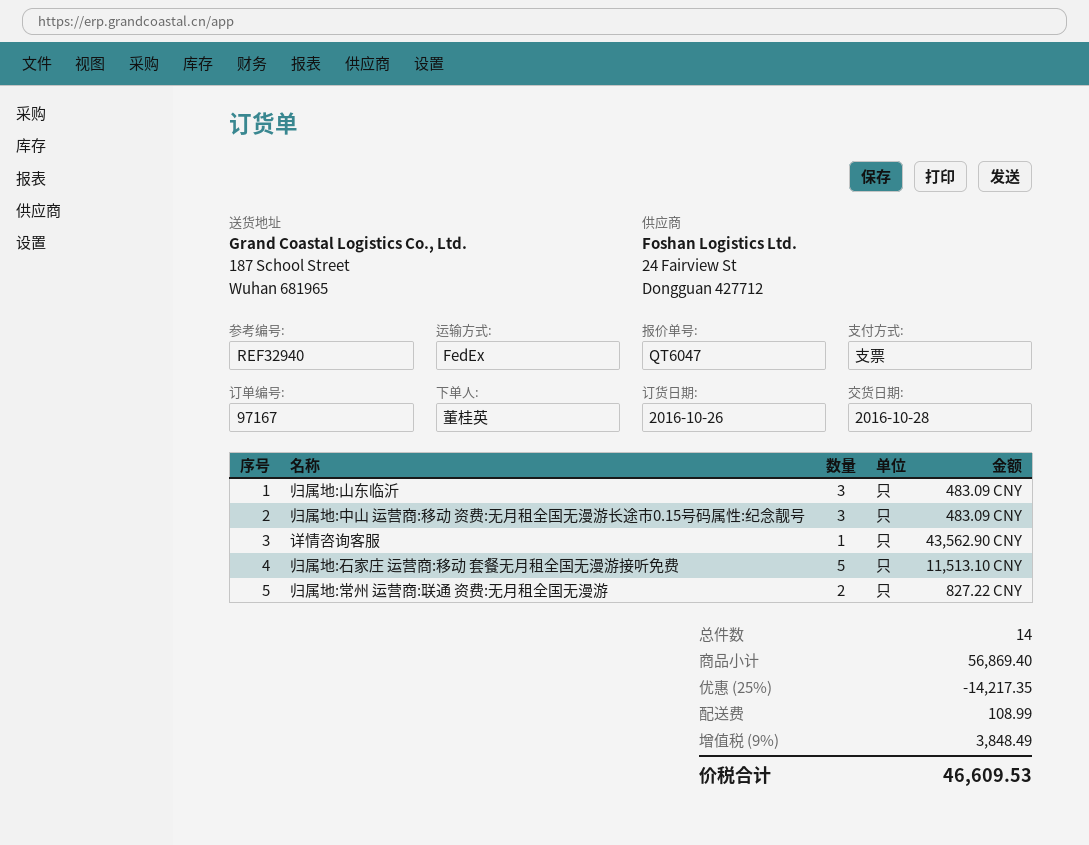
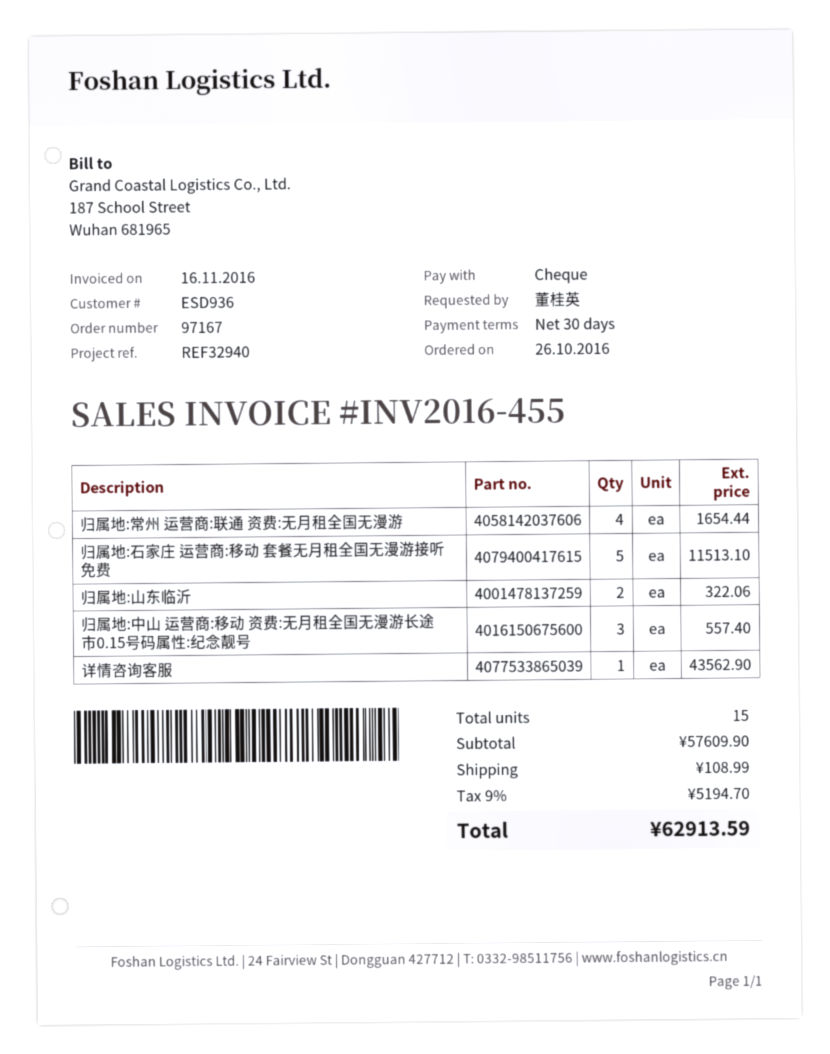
归属地:山东临沂: 3 for 483.09 -> 2 for 322.06
归属地:中山 运营商:移动 资费:无月租全国无漫游长途市0.15号码属性:纪念靓号: 3 for 483.09 -> 3 for 557.40
归属地:常州 运营商:联通 资费:无月租全国无漫游: 2 for 827.22 -> 4 for 1654.44
total quantity: 14 -> 15
subtotal: 56869.40 -> 57609.90
discount: 25% = 14217.35 -> none
tax: 9% = 3848.49 -> 9% = 5194.70
total: 46609.53 -> 62913.59

